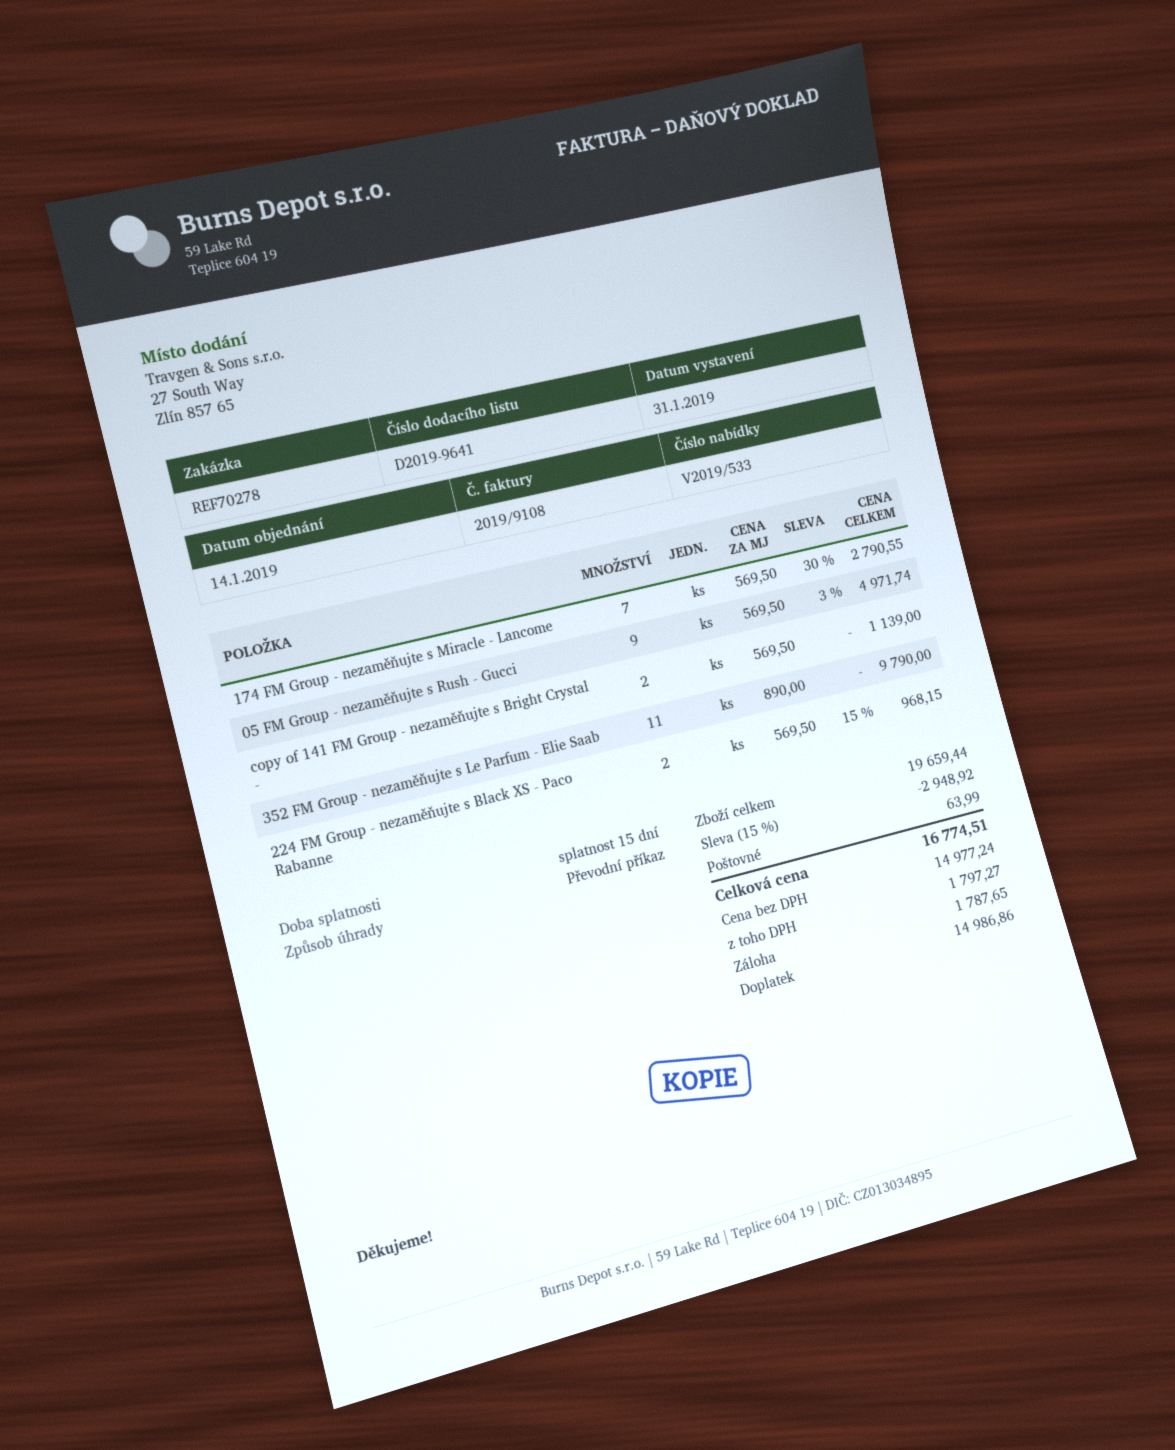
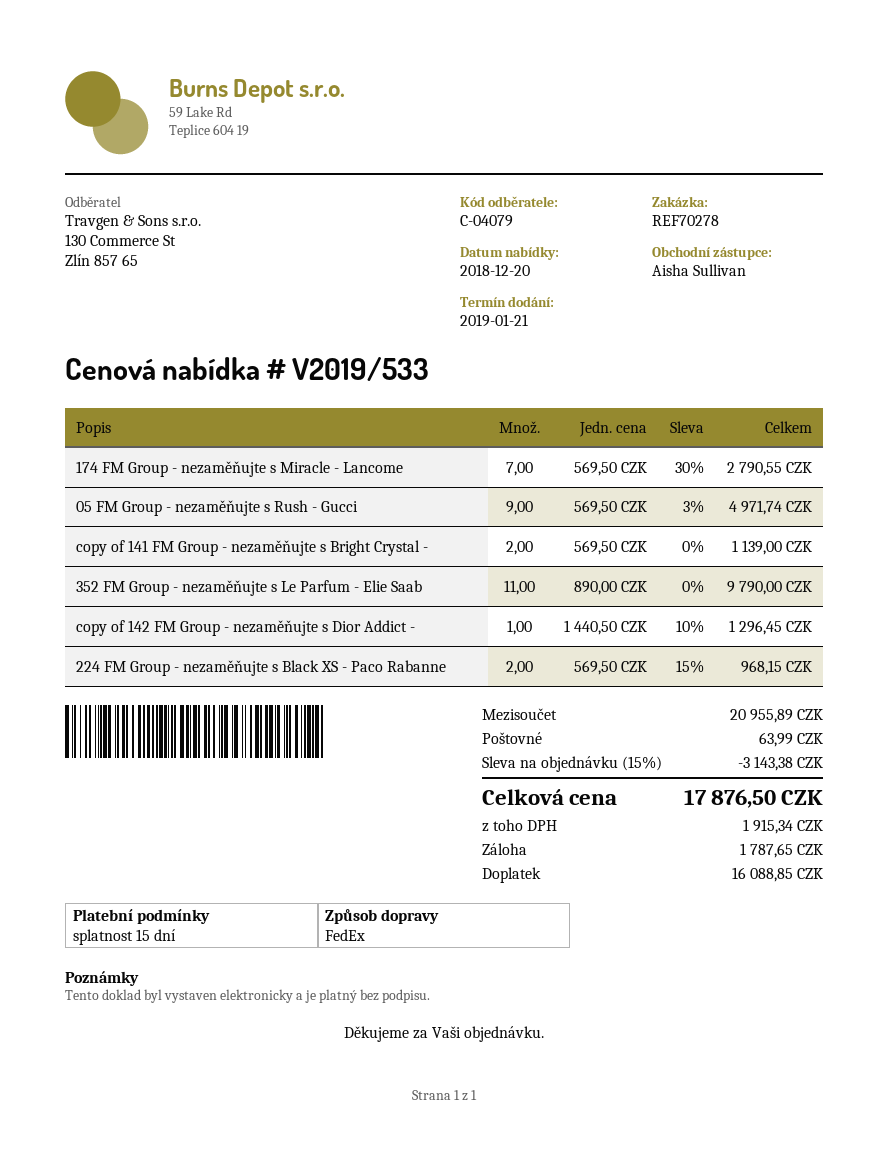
copy of 142 FM Group - nezaměňujte s Dior Addict -: none -> 1 x 1440.50 - 10% = 1296.45
subtotal: 19659.44 -> 20955.89
discount: 15% = 2948.92 -> 15% = 3143.38
tax: 1797.27 -> 1915.34
total: 16774.51 -> 17876.50
balance: 14986.86 -> 16088.85

